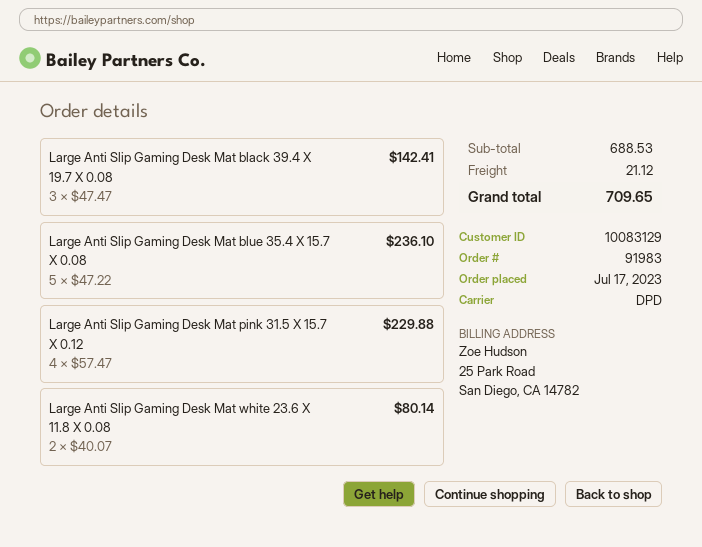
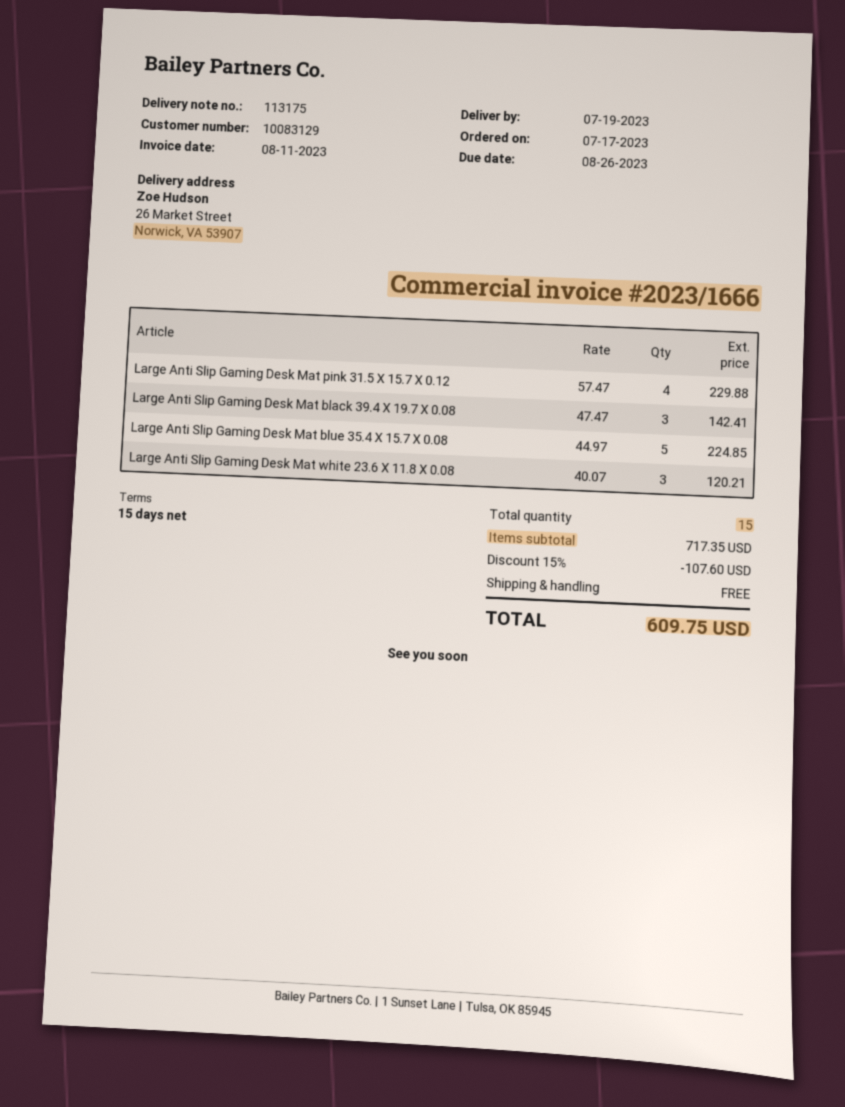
Large Anti Slip Gaming Desk Mat blue 35.4 X 15.7 X 0.08: 5 x 47.22 = 236.10 -> 5 x 44.97 = 224.85
Large Anti Slip Gaming Desk Mat white 23.6 X 11.8 X 0.08: 2 x 40.07 = 80.14 -> 3 x 40.07 = 120.21
subtotal: 688.53 -> 717.35
discount: none -> 15% = 107.60
shipping: 21.12 -> 0.00
total: 709.65 -> 609.75

